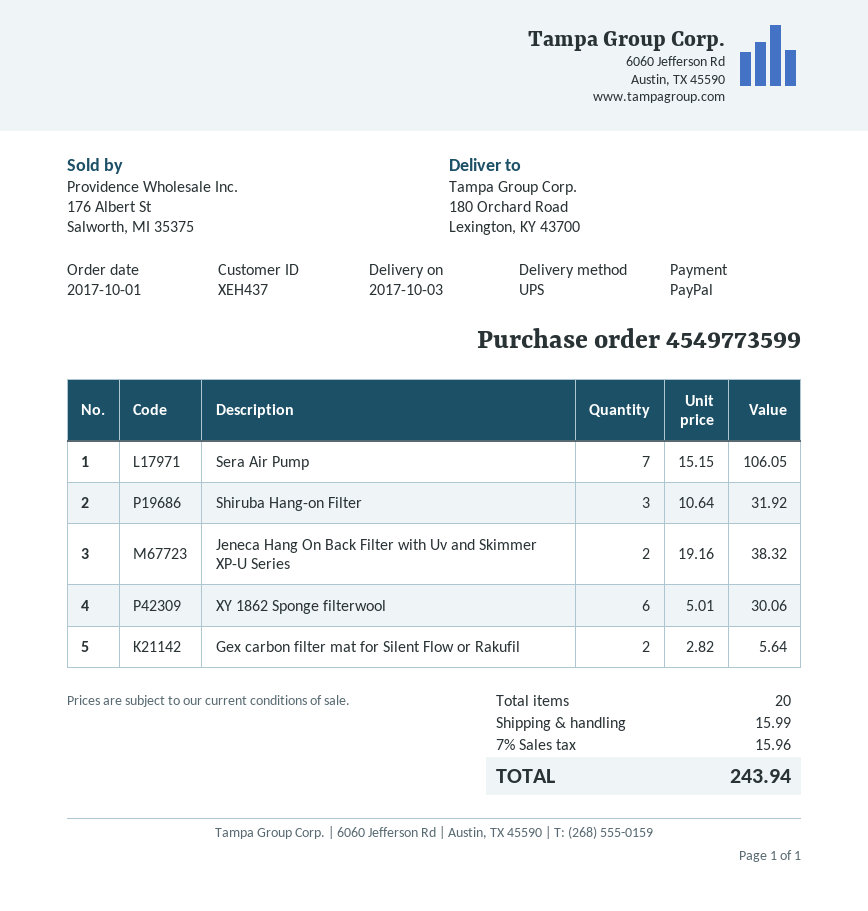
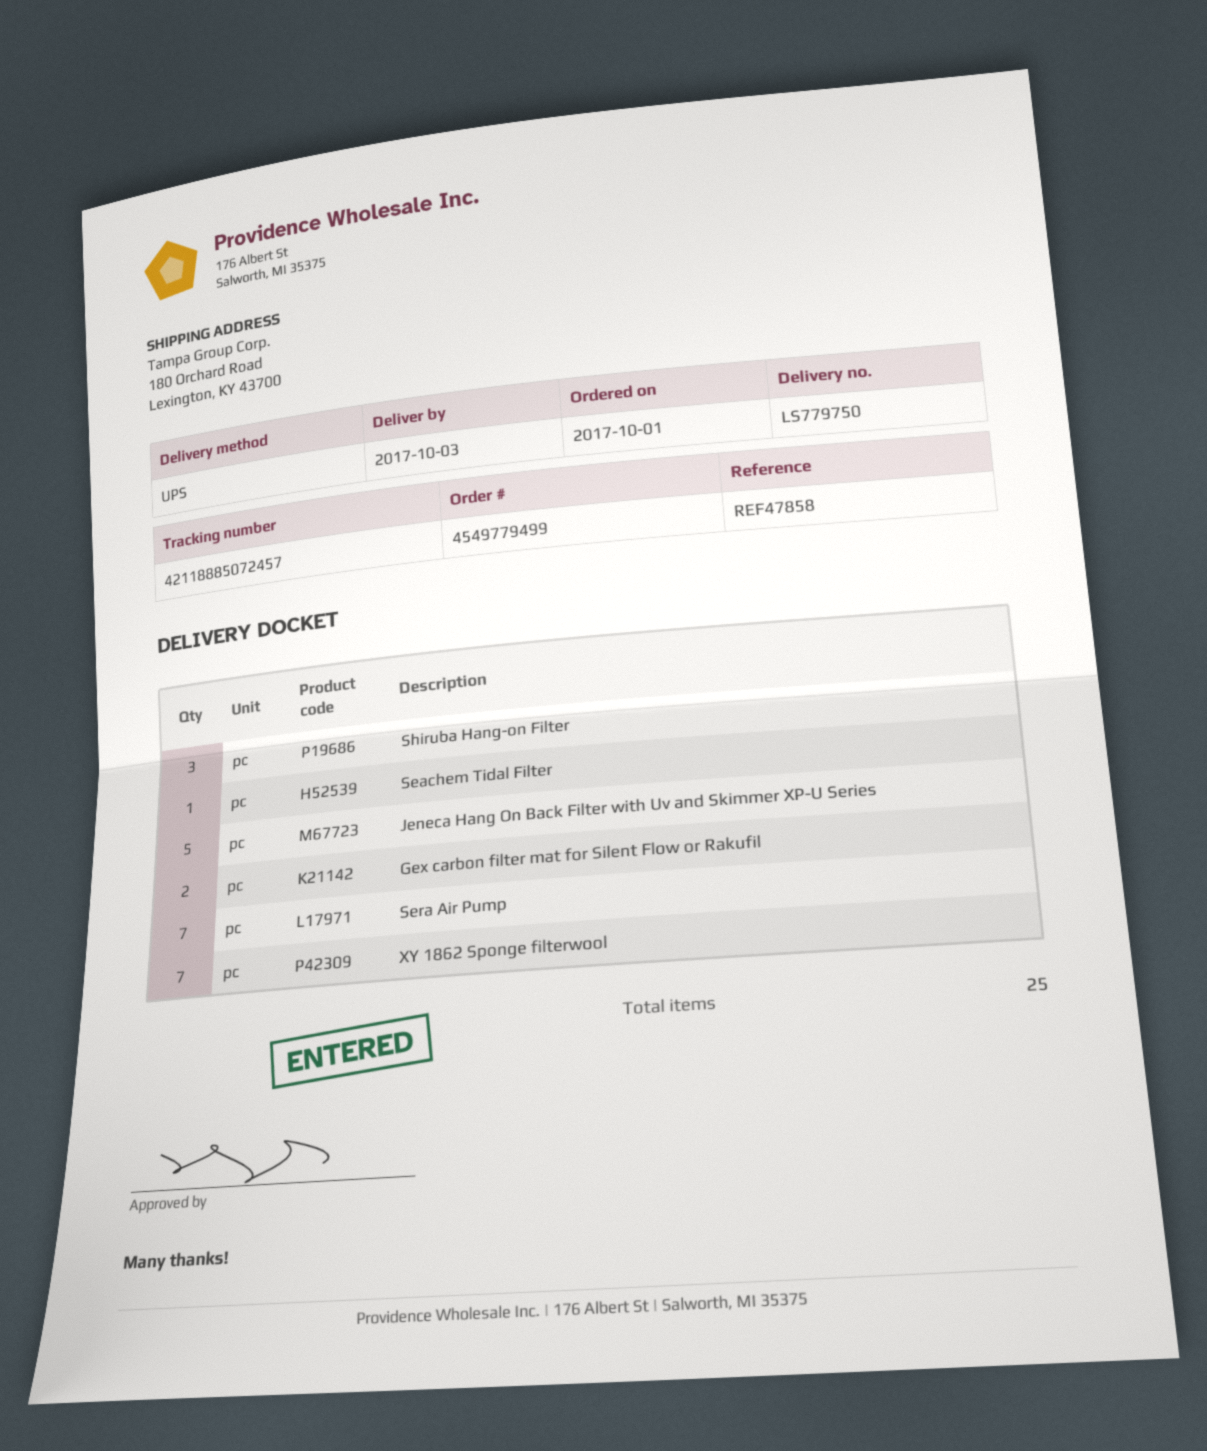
order number: 4549773599 -> 4549779499
Jeneca Hang On Back Filter with Uv and Skimmer XP-U Series: 2 -> 5
XY 1862 Sponge filterwool: 6 -> 7
Seachem Tidal Filter: none -> 1
total quantity: 20 -> 25

